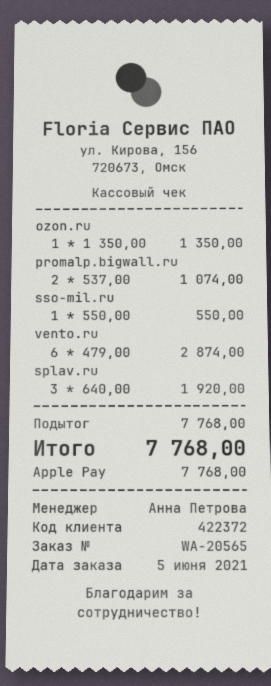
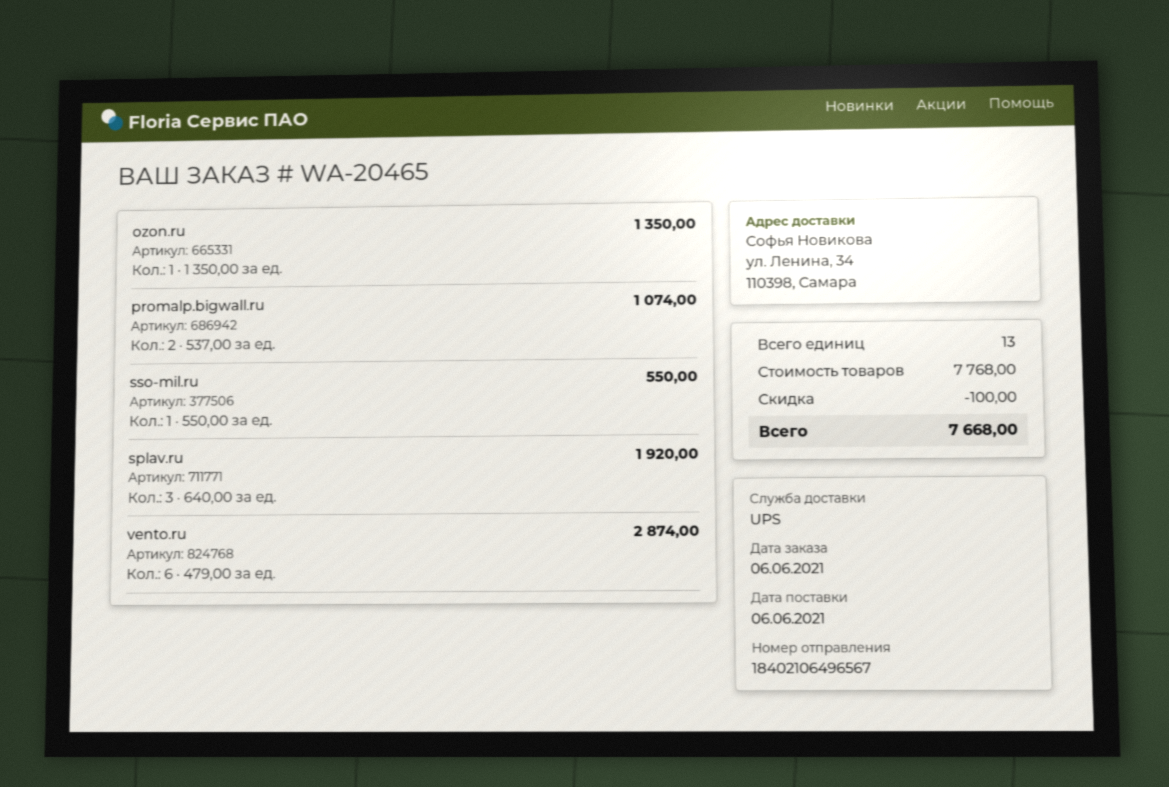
order number: WA-20565 -> WA-20465
order date: 2021-06-05 -> 2021-06-06
discount: none -> 100.00
total: 7768.00 -> 7668.00

